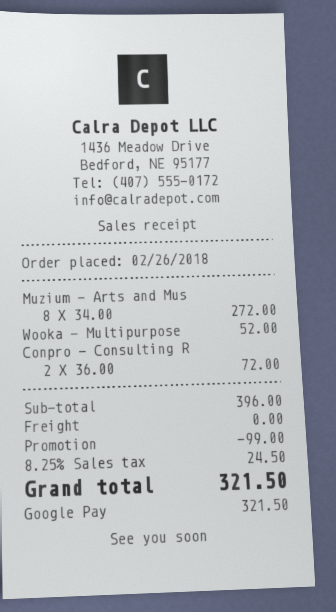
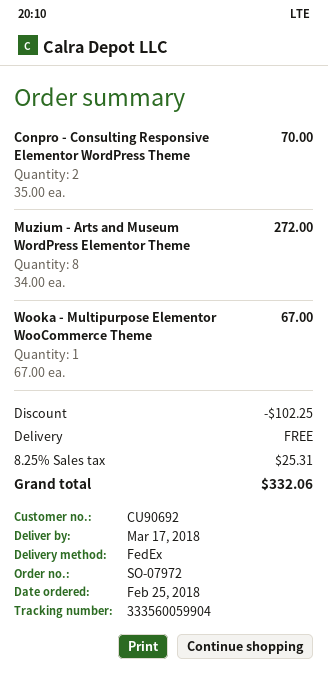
order date: 2018-02-26 -> 2018-02-25
Wooka - Multipurpose: 1 x 52.00 = 52.00 -> 1 x 67.00 = 67.00
Conpro - Consulting R: 2 x 36.00 = 72.00 -> 2 x 35.00 = 70.00
discount: 99.00 -> 102.25
tax: 8.25% = 24.50 -> 8.25% = 25.31
total: 321.50 -> 332.06

